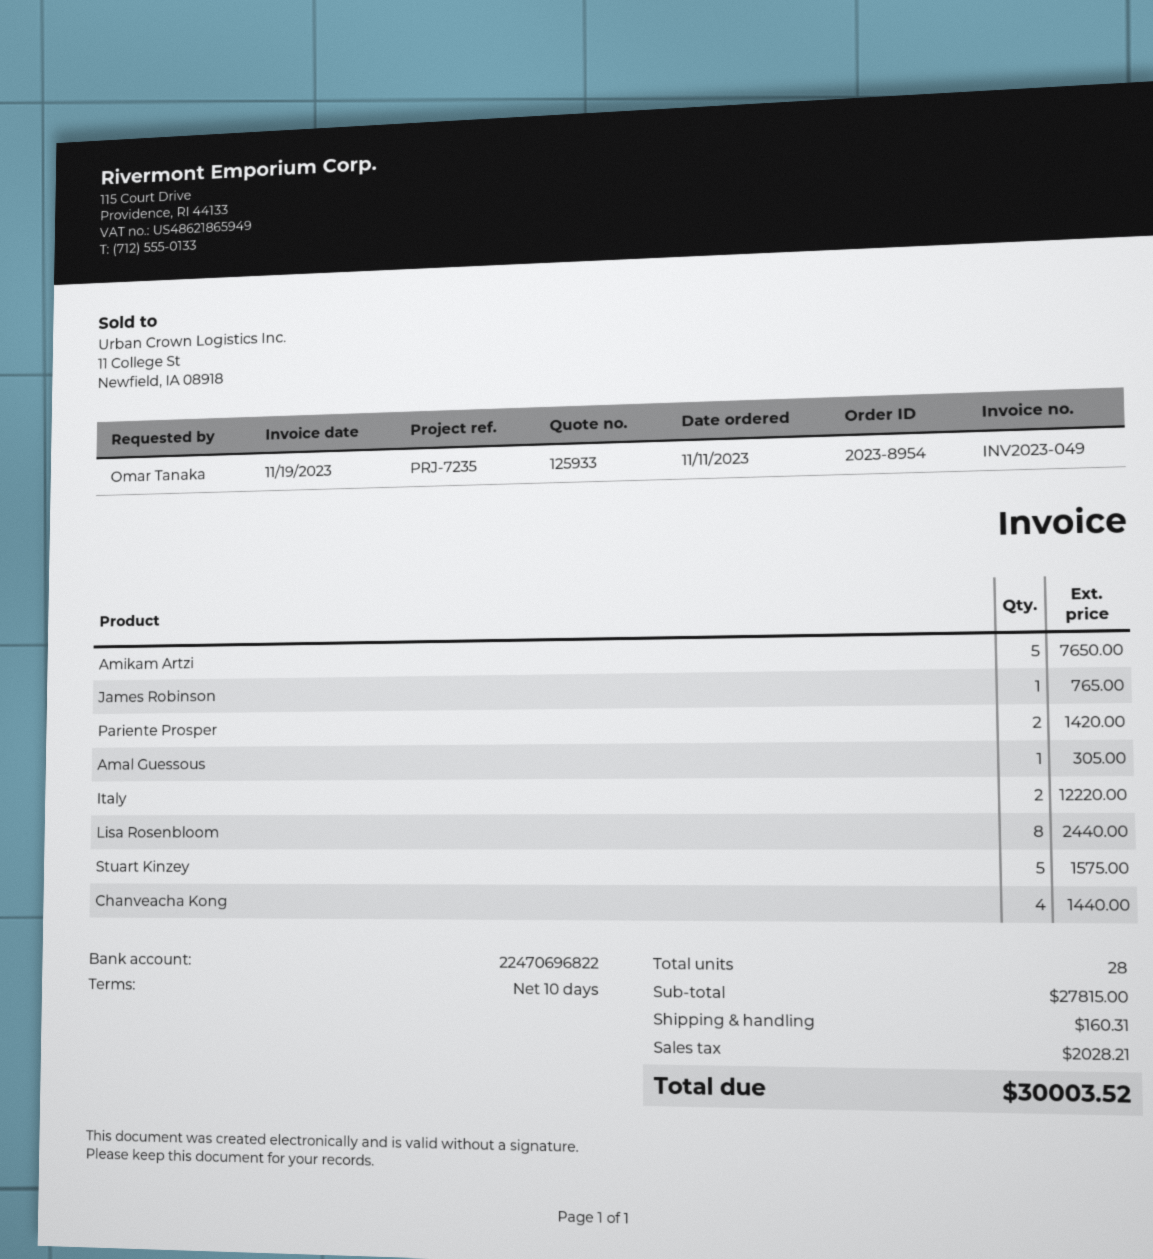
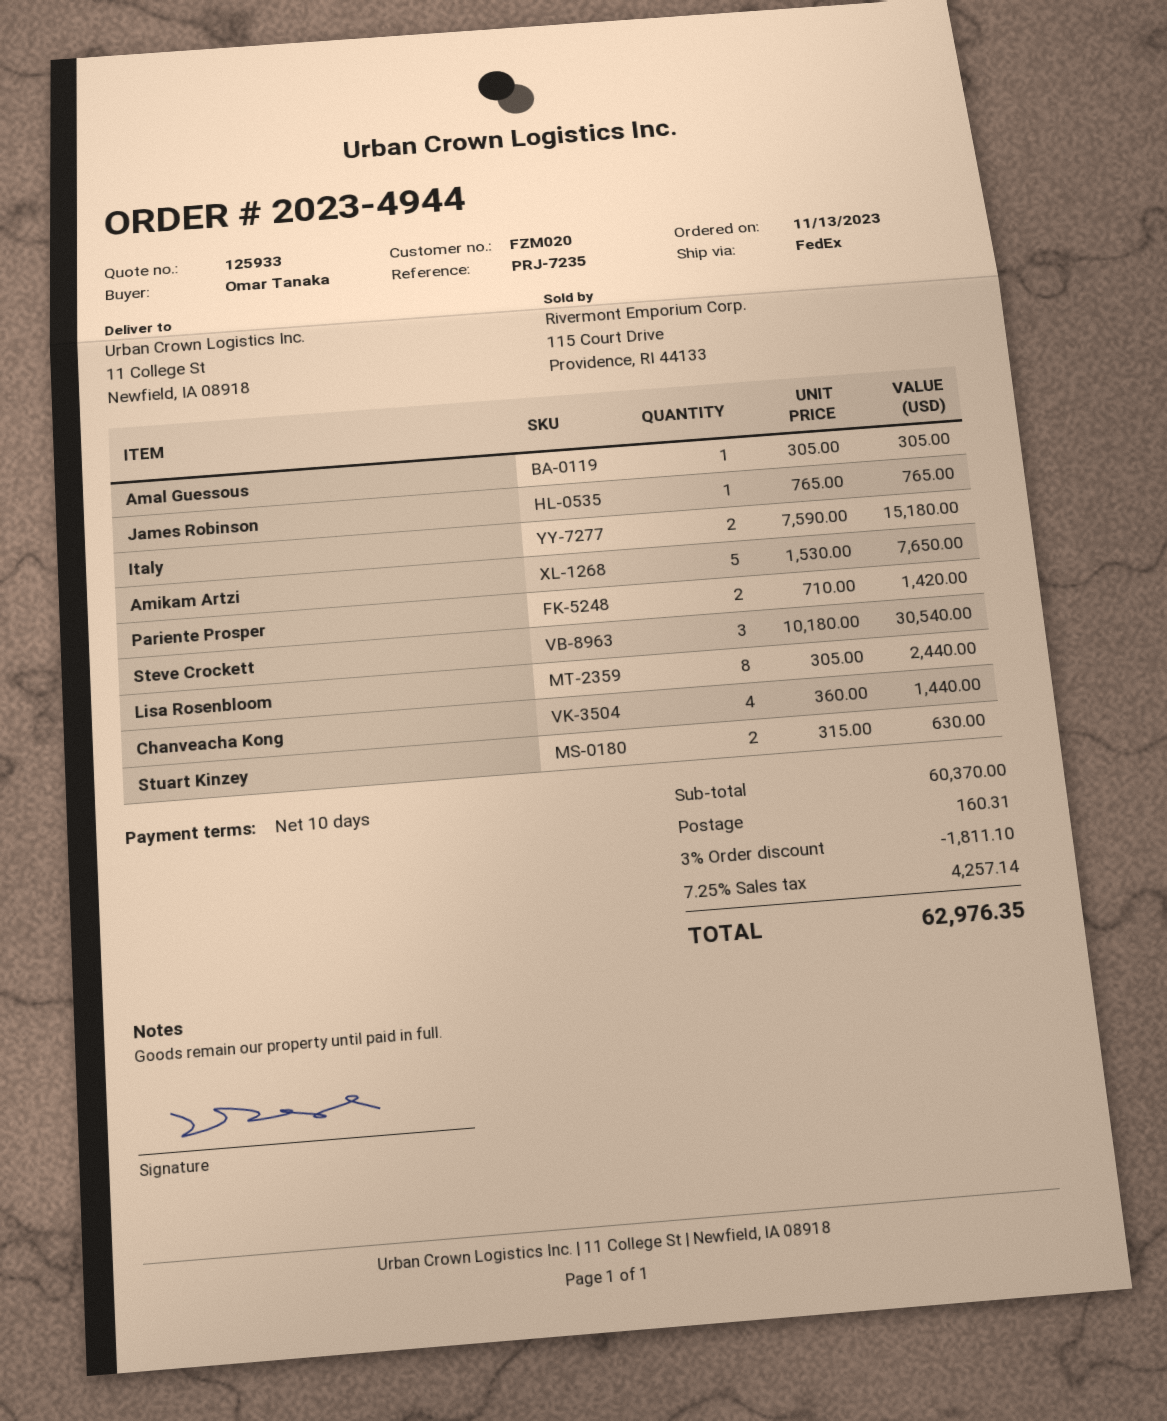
order number: 2023-8954 -> 2023-4944
order date: 2023-11-11 -> 2023-11-13
Italy: 2 for 12220.00 -> 2 for 15180.00
Stuart Kinzey: 5 for 1575.00 -> 2 for 630.00
Steve Crockett: none -> 3 for 30540.00
subtotal: 27815.00 -> 60370.00
discount: none -> 3% = 1811.10
tax: 2028.21 -> 4257.14
total: 30003.52 -> 62976.35

